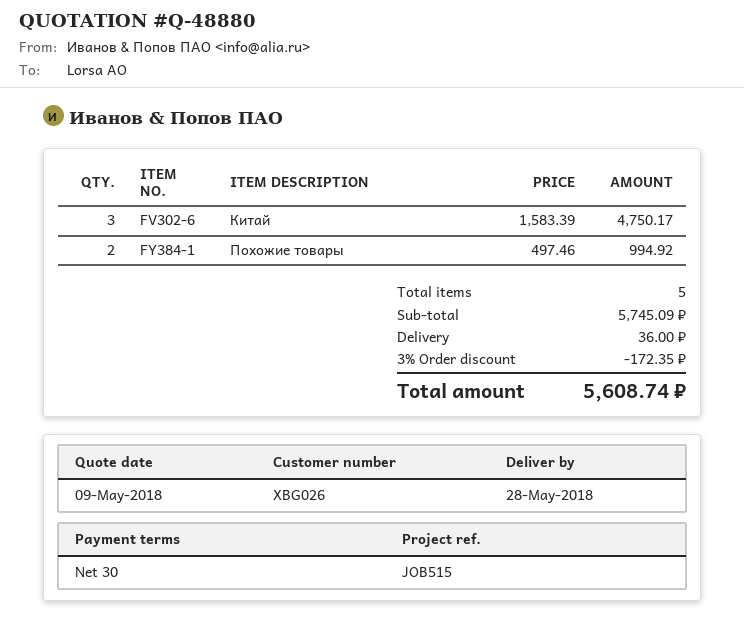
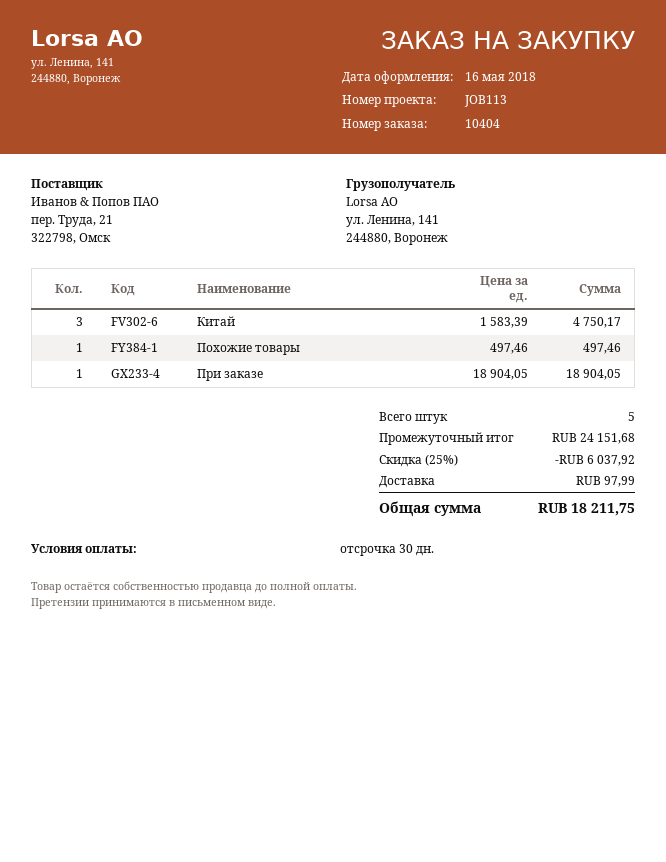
reference: JOB515 -> JOB113
Похожие товары: 2 x 497.46 = 994.92 -> 1 x 497.46 = 497.46
При заказе: none -> 1 x 18904.05 = 18904.05
subtotal: 5745.09 -> 24151.68
discount: 3% = 172.35 -> 25% = 6037.92
shipping: 36.00 -> 97.99
total: 5608.74 -> 18211.75

